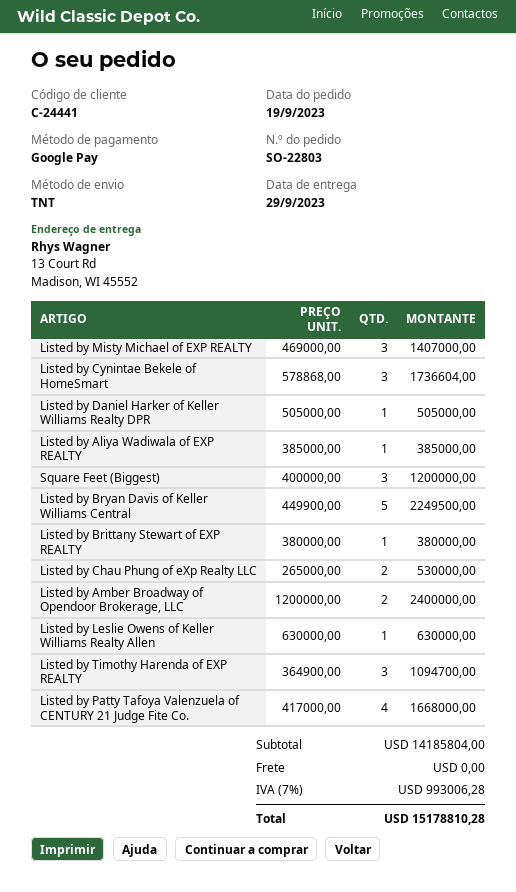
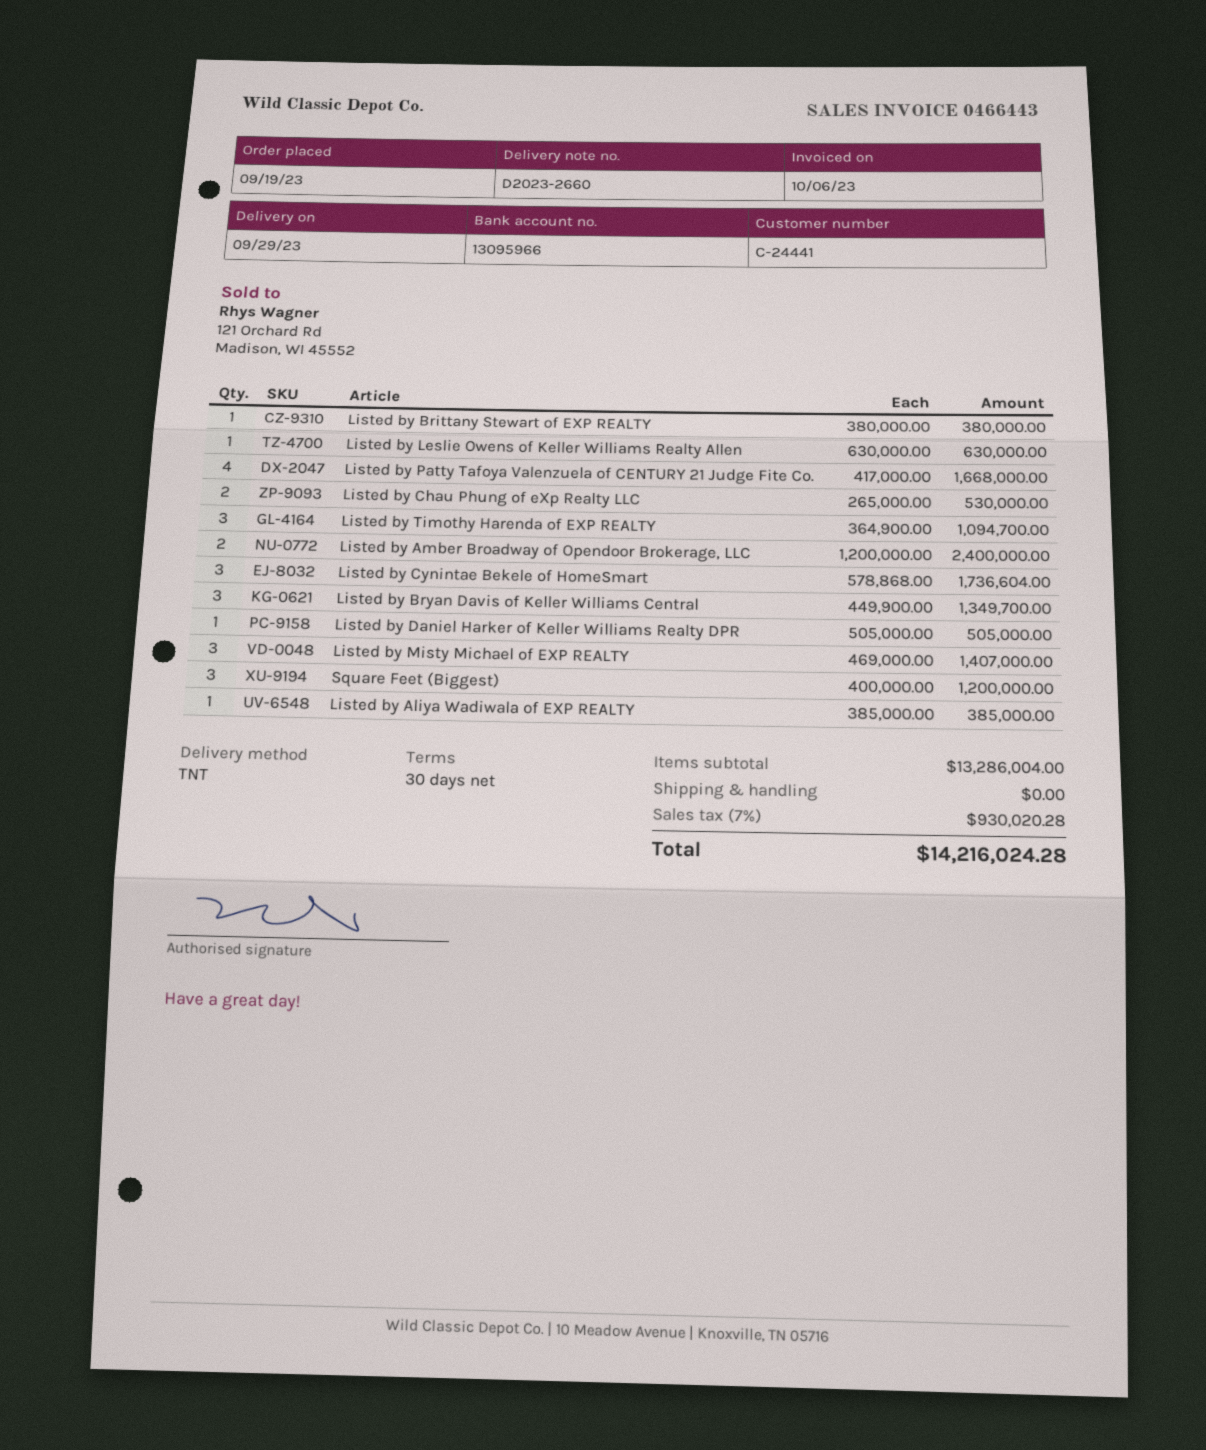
Listed by Bryan Davis of Keller Williams Central: 5 x 449900.00 = 2249500.00 -> 3 x 449900.00 = 1349700.00
subtotal: 14185804.00 -> 13286004.00
tax: 7% = 993006.28 -> 7% = 930020.28
total: 15178810.28 -> 14216024.28

